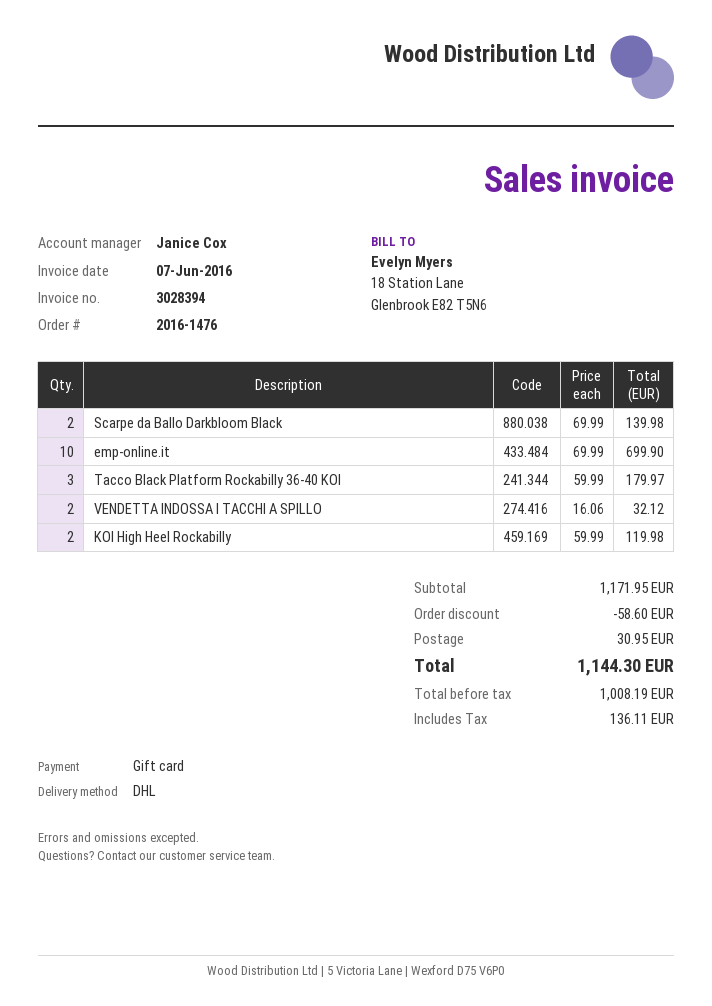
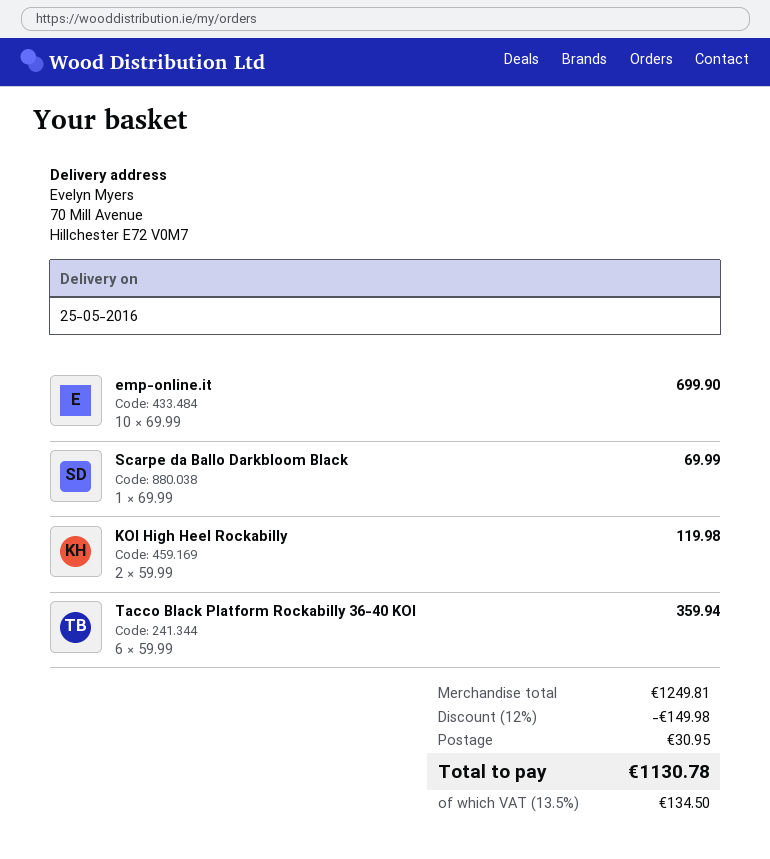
Scarpe da Ballo Darkbloom Black: 2 x 69.99 = 139.98 -> 1 x 69.99 = 69.99
Tacco Black Platform Rockabilly 36-40 KOI: 3 x 59.99 = 179.97 -> 6 x 59.99 = 359.94
VENDETTA INDOSSA I TACCHI A SPILLO: 2 x 16.06 = 32.12 -> none
subtotal: 1171.95 -> 1249.81
discount: 58.60 -> 149.98
tax: 136.11 -> 134.50
total: 1144.30 -> 1130.78

